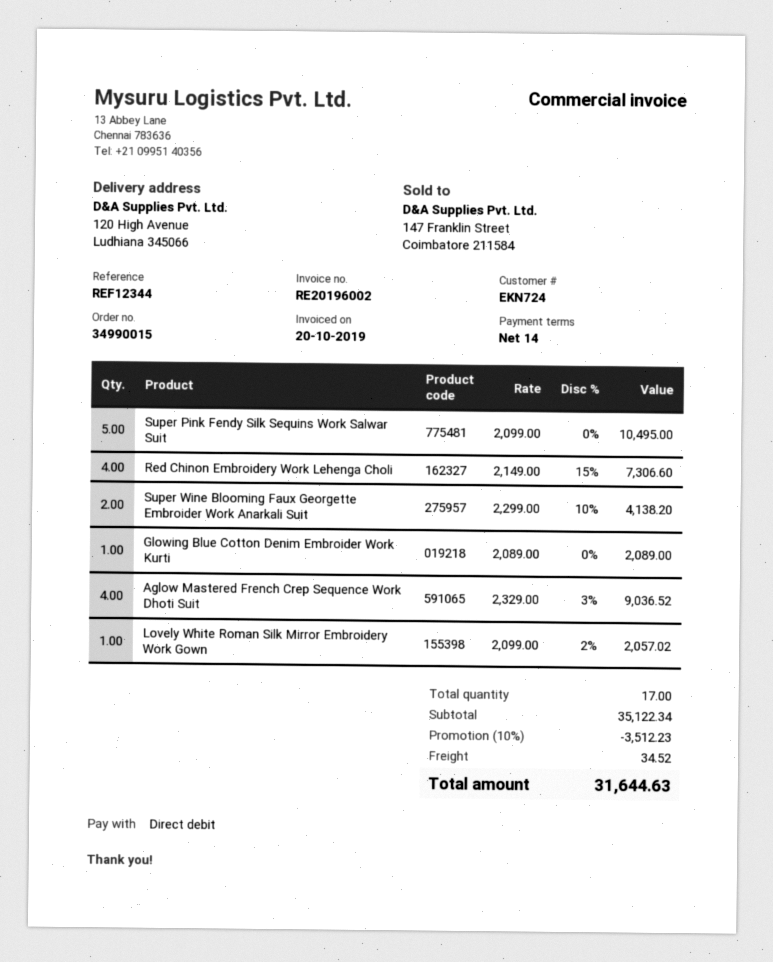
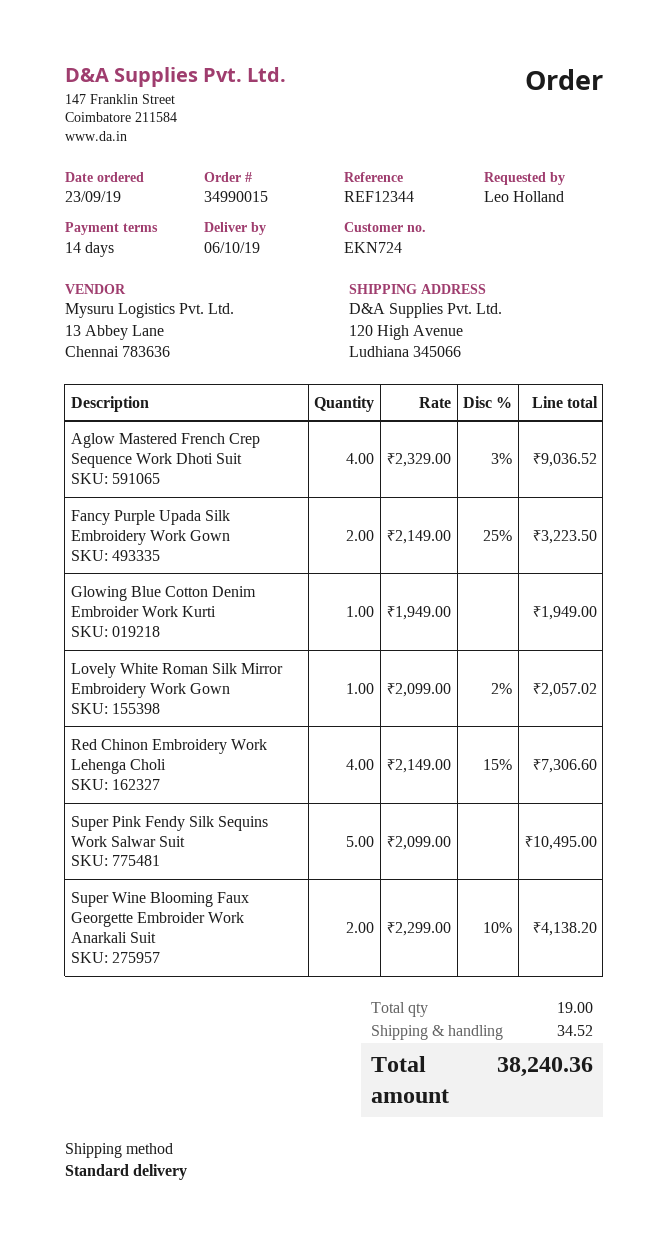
Glowing Blue Cotton Denim Embroider Work Kurti: 1 x 2089.00 = 2089.00 -> 1 x 1949.00 = 1949.00
Fancy Purple Upada Silk Embroidery Work Gown: none -> 2 x 2149.00 - 25% = 3223.50
total quantity: 17 -> 19
discount: 10% = 3512.23 -> none
total: 31644.63 -> 38240.36

